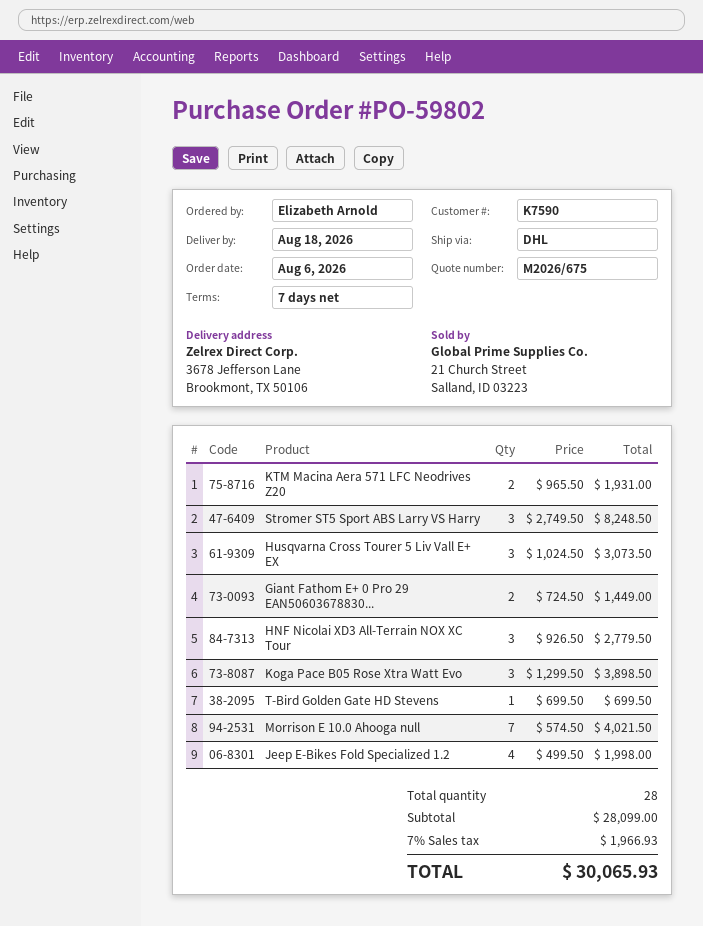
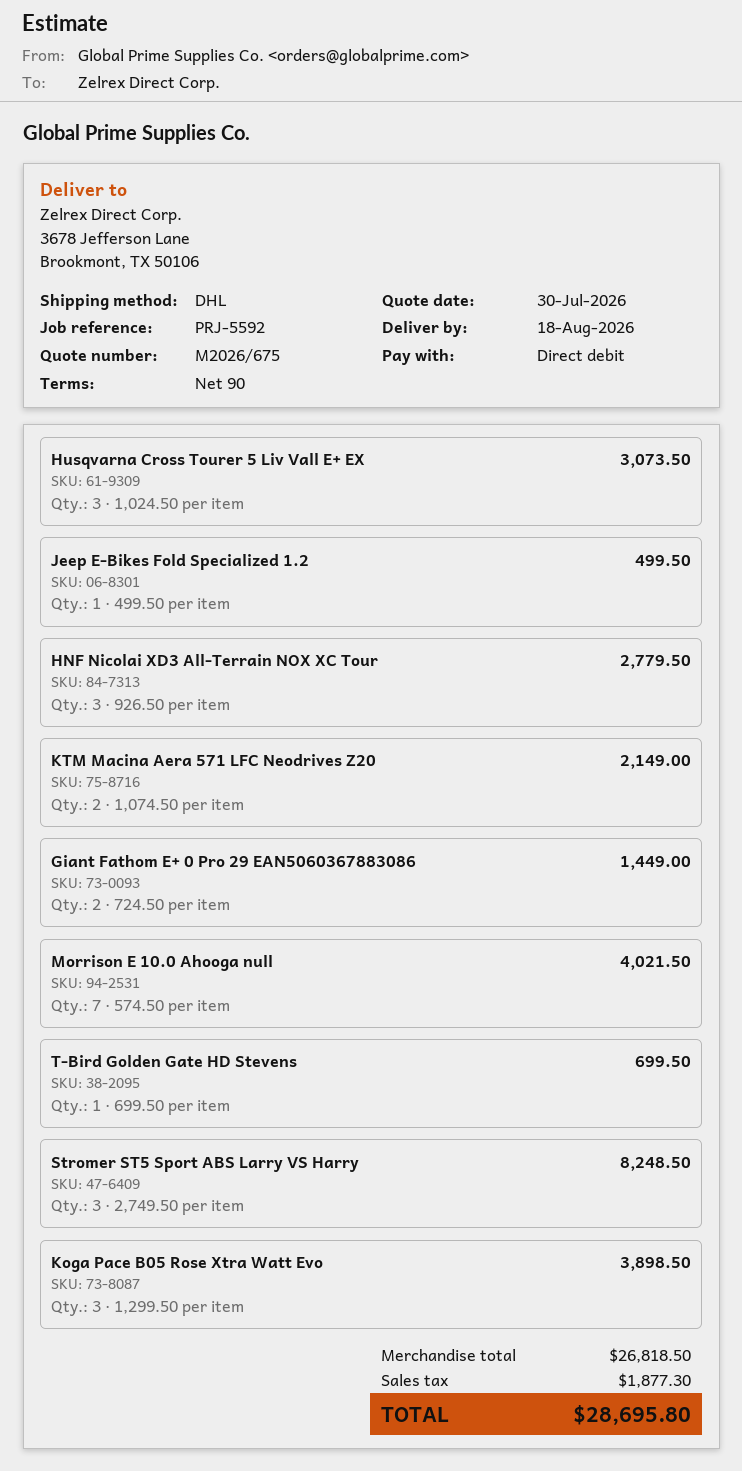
payment terms: 7 days -> 90 days
KTM Macina Aera 571 LFC Neodrives Z20: 2 x 965.50 = 1931.00 -> 2 x 1074.50 = 2149.00
Jeep E-Bikes Fold Specialized 1.2: 4 x 499.50 = 1998.00 -> 1 x 499.50 = 499.50
subtotal: 28099.00 -> 26818.50
tax: 1966.93 -> 1877.30
total: 30065.93 -> 28695.80

